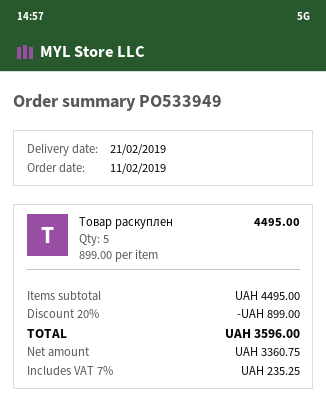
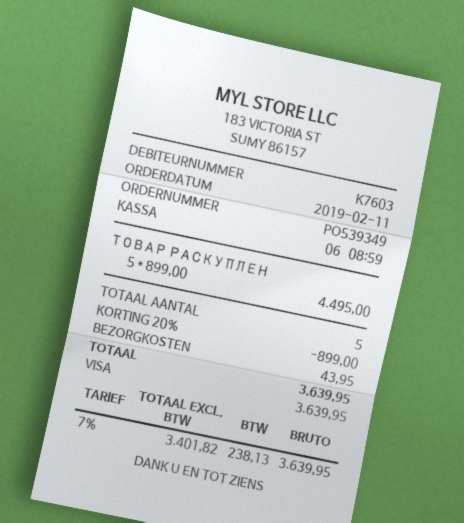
order number: PO533949 -> PO539349
shipping: none -> 43.95
net: 3360.75 -> 3401.82
tax: 7% = 235.25 -> 7% = 238.13
total: 3596.00 -> 3639.95

